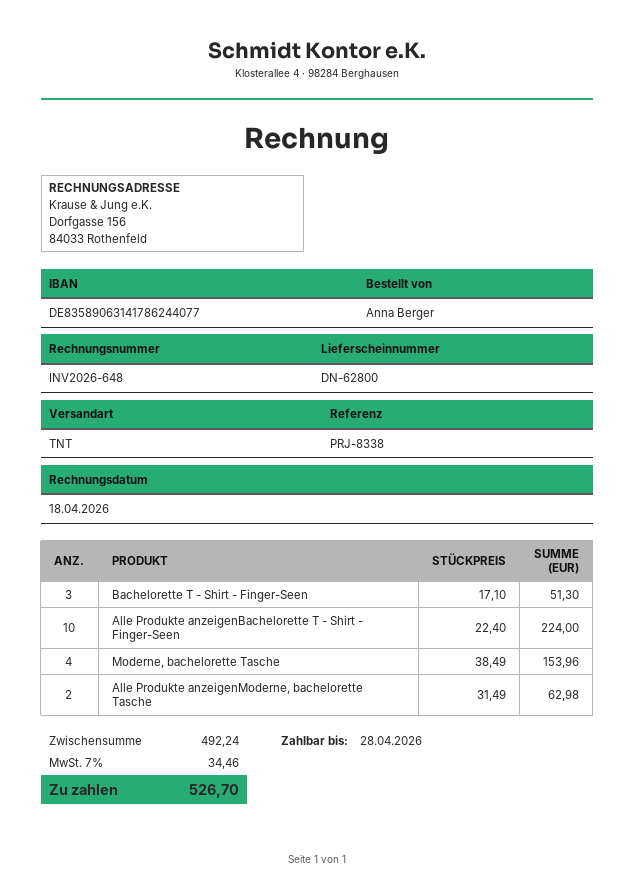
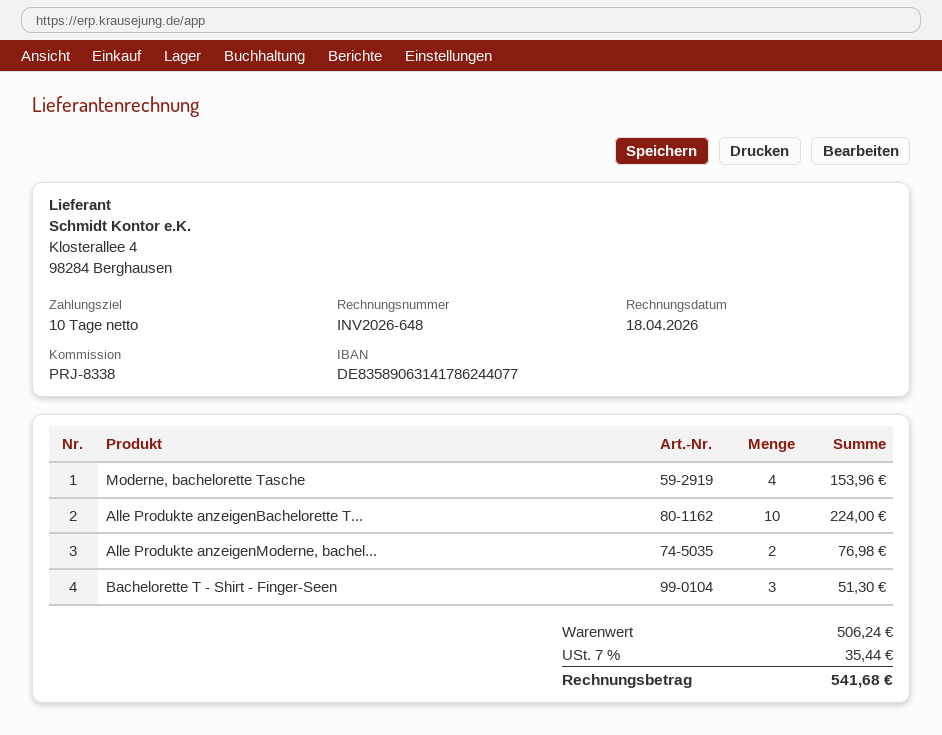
Alle Produkte anzeigenModerne, bachelorette Tasche: 2 for 62.98 -> 2 for 76.98
subtotal: 492.24 -> 506.24
tax: 7% = 34.46 -> 7% = 35.44
total: 526.70 -> 541.68

